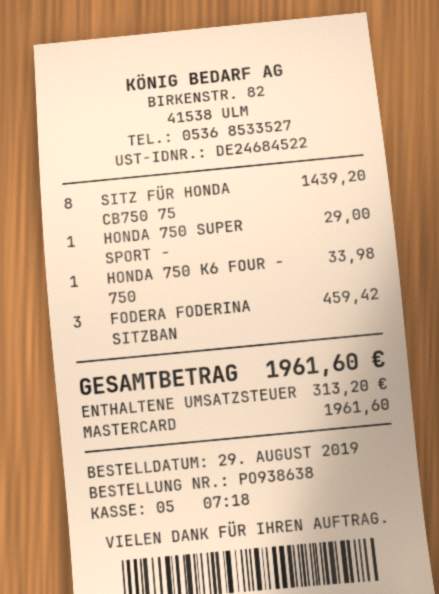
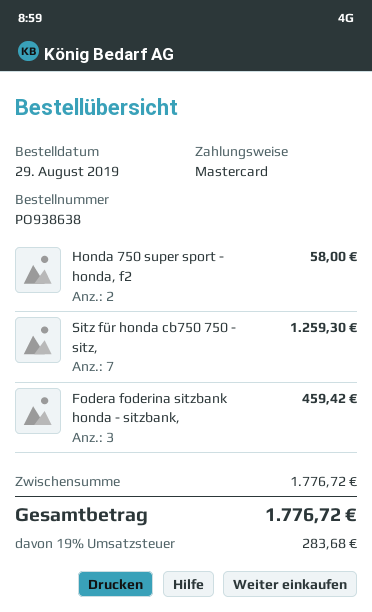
SITZ FÜR HONDA CB750 75: 8 for 1439.20 -> 7 for 1259.30
HONDA 750 SUPER SPORT -: 1 for 29.00 -> 2 for 58.00
HONDA 750 K6 FOUR - 750: 1 for 33.98 -> none
tax: 313.20 -> 283.68
total: 1961.60 -> 1776.72

